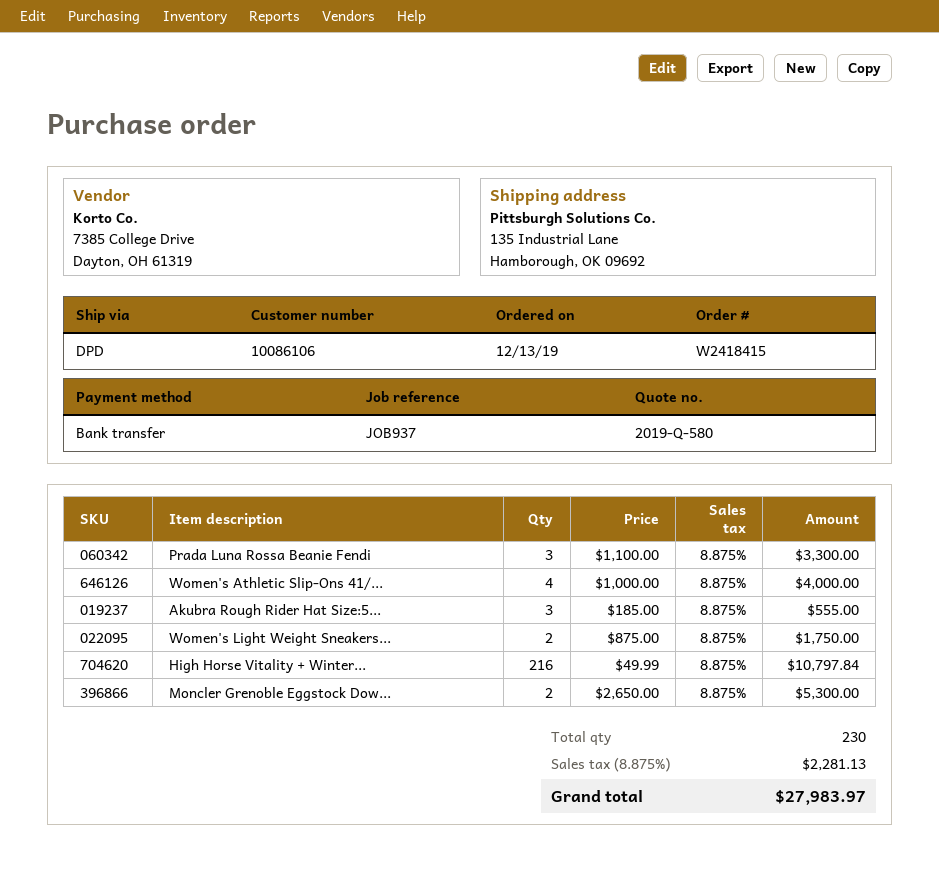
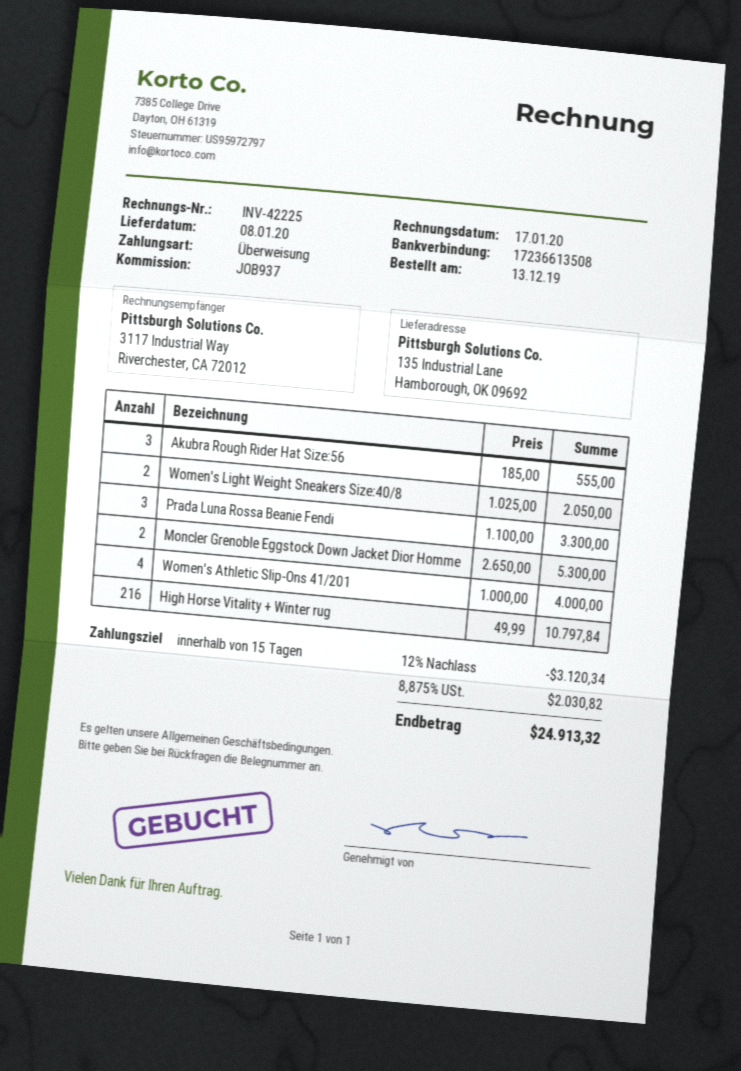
Women's Light Weight Sneakers...: 2 x 875.00 = 1750.00 -> 2 x 1025.00 = 2050.00
discount: none -> 12% = 3120.34
tax: 8.875% = 2281.13 -> 8.875% = 2030.82
total: 27983.97 -> 24913.32

